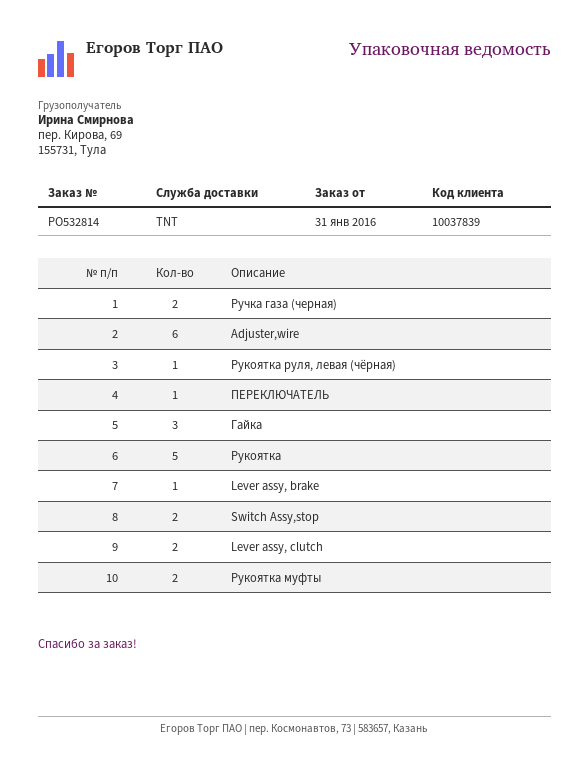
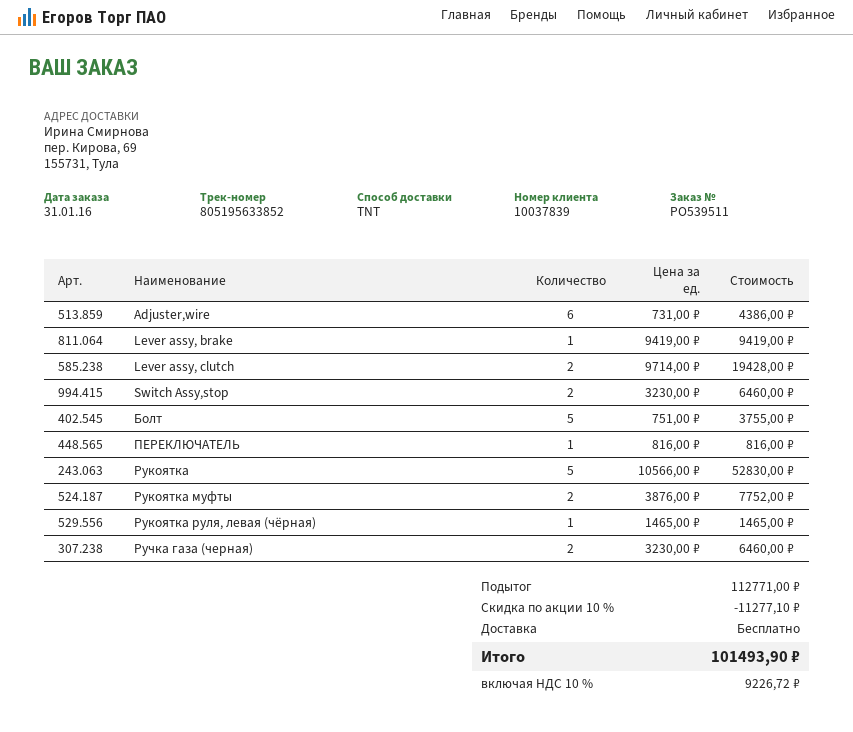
order number: PO532814 -> PO539511
Гайка: 3 -> none
Болт: none -> 5

